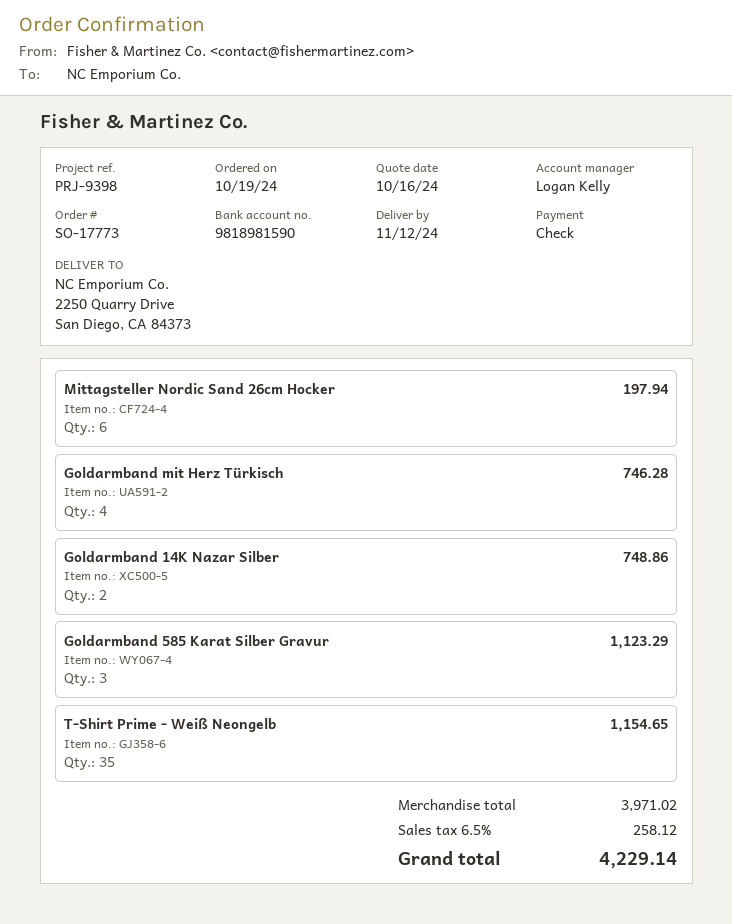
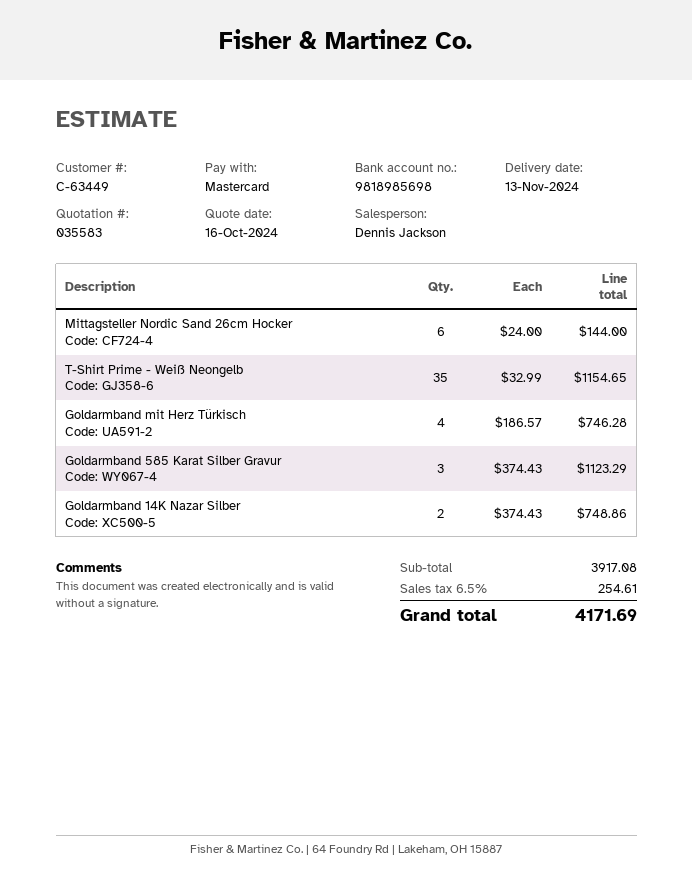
delivery date: 2024-11-12 -> 2024-11-13
sales rep: Logan Kelly -> Dennis Jackson
payment method: cheque -> Mastercard
bank account: 9818981590 -> 9818985698
Mittagsteller Nordic Sand 26cm Hocker: 6 for 197.94 -> 6 for 144.00
subtotal: 3971.02 -> 3917.08
tax: 6.5% = 258.12 -> 6.5% = 254.61
total: 4229.14 -> 4171.69

